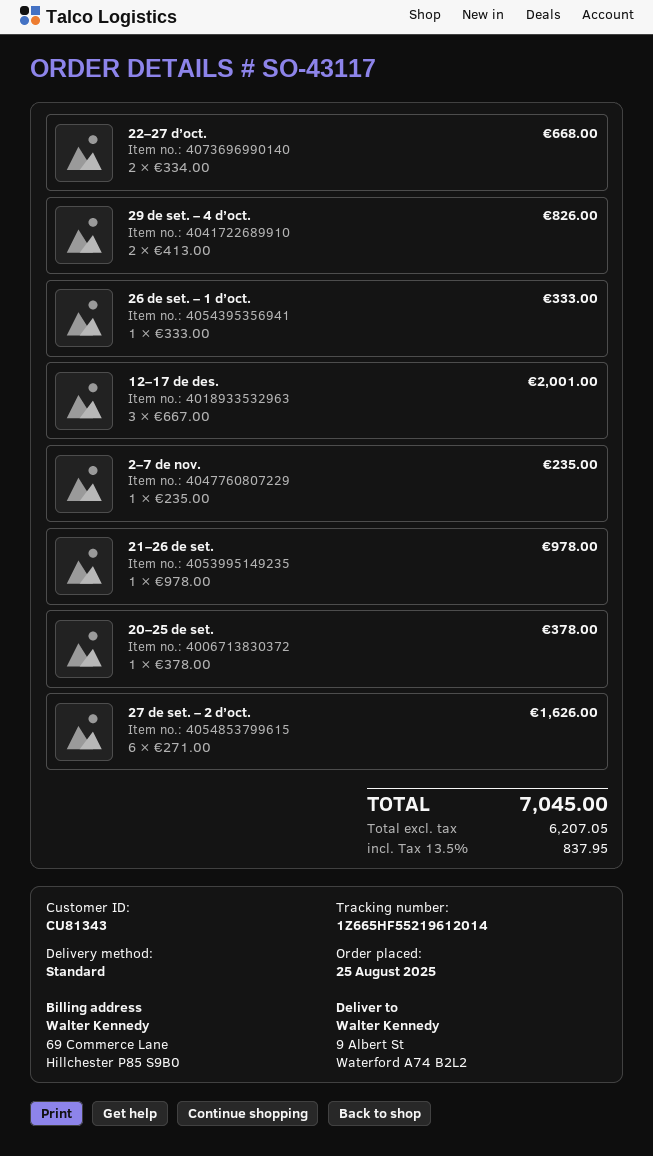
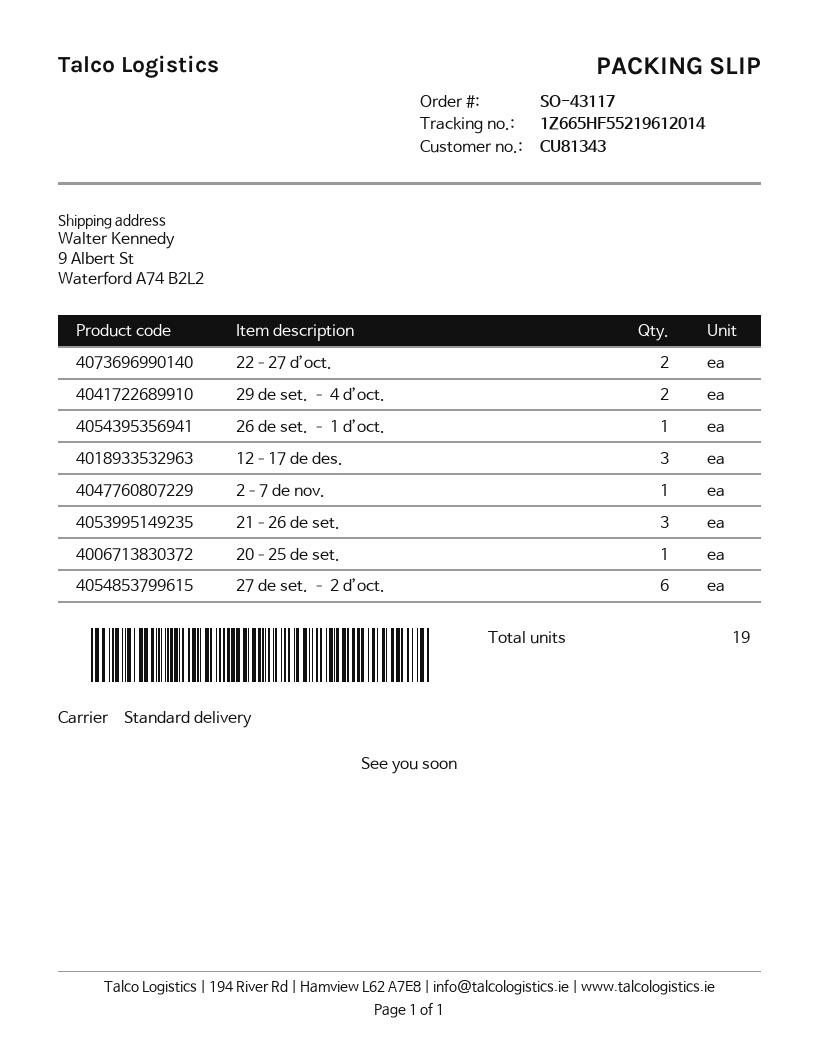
21–26 de set.: 1 -> 3

